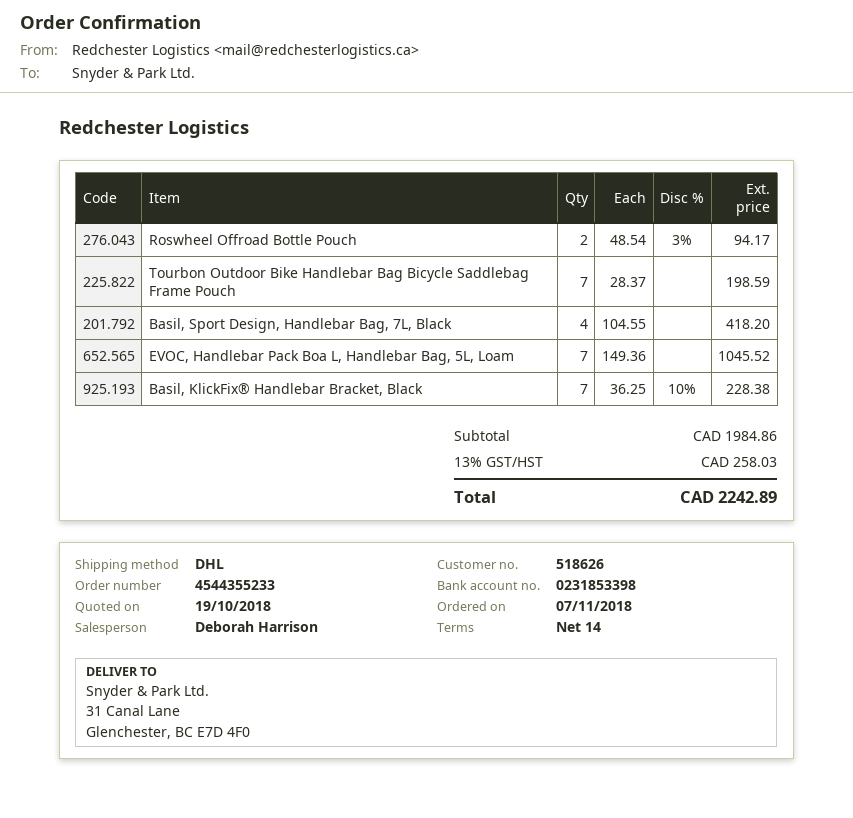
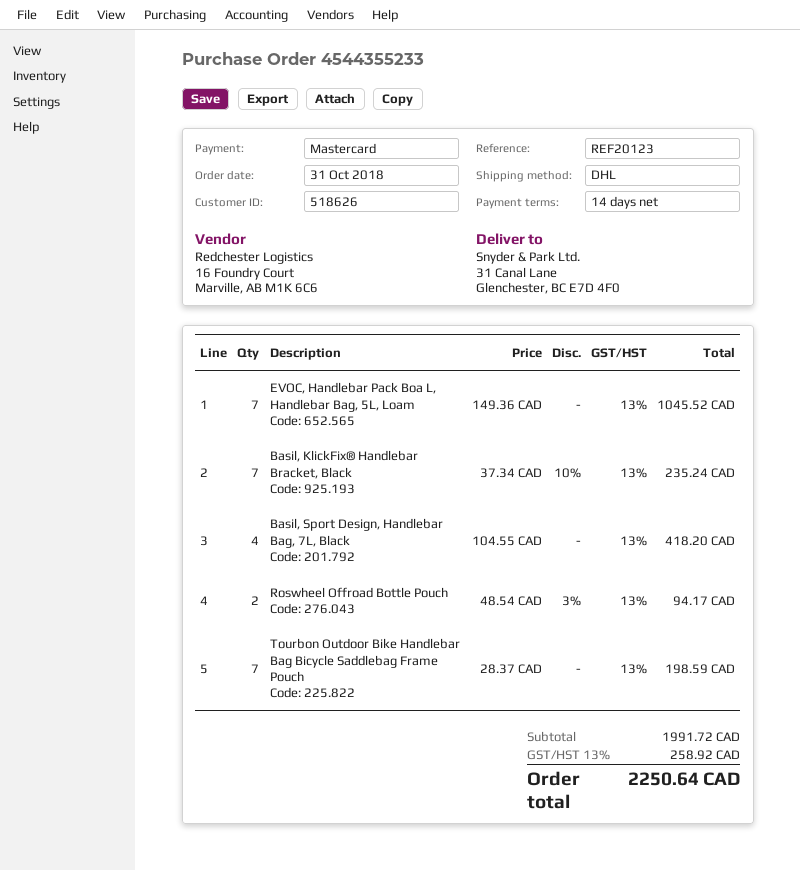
order date: 2018-11-07 -> 2018-10-31
Basil, KlickFix® Handlebar Bracket, Black: 7 x 36.25 - 10% = 228.38 -> 7 x 37.34 - 10% = 235.24
subtotal: 1984.86 -> 1991.72
tax: 13% = 258.03 -> 13% = 258.92
total: 2242.89 -> 2250.64

